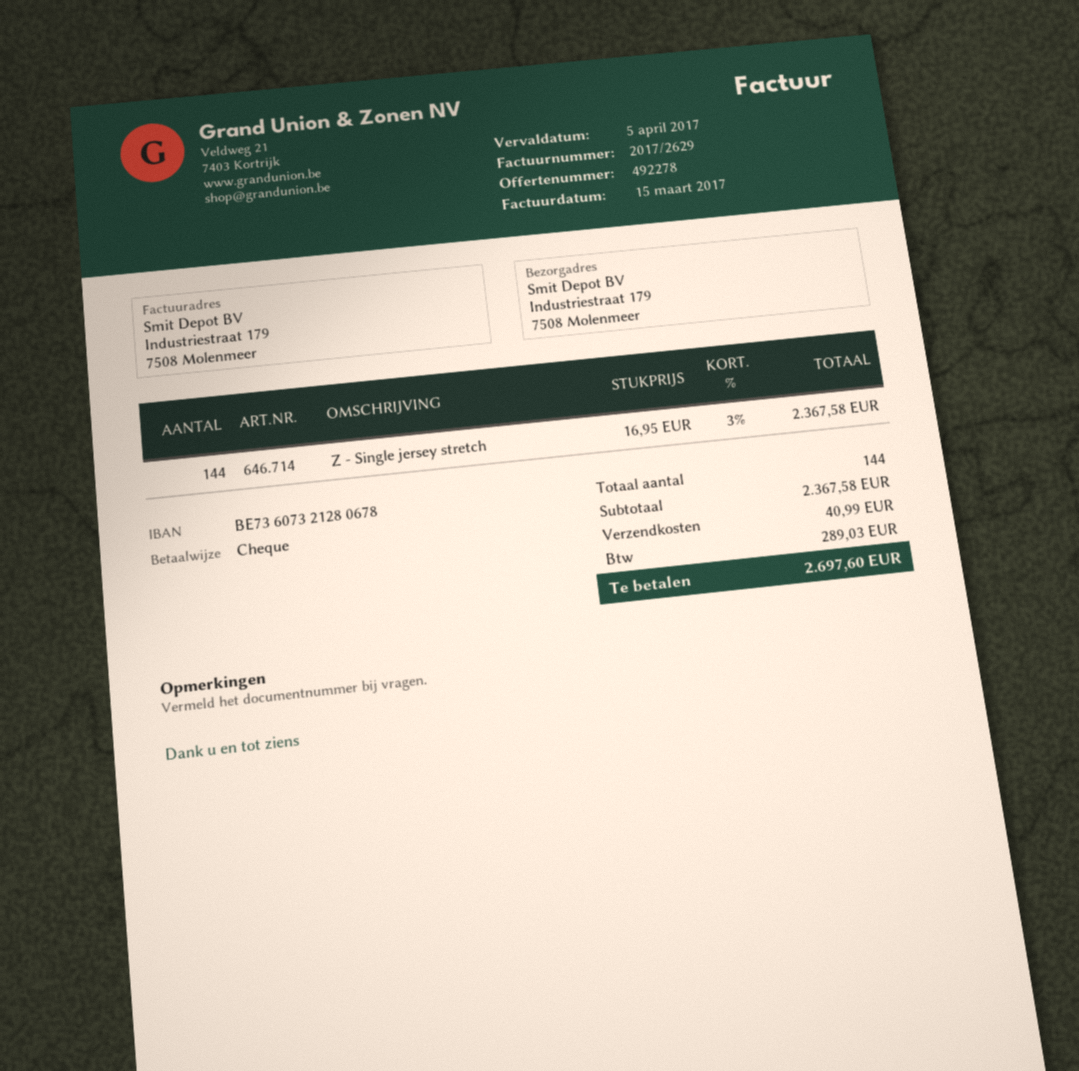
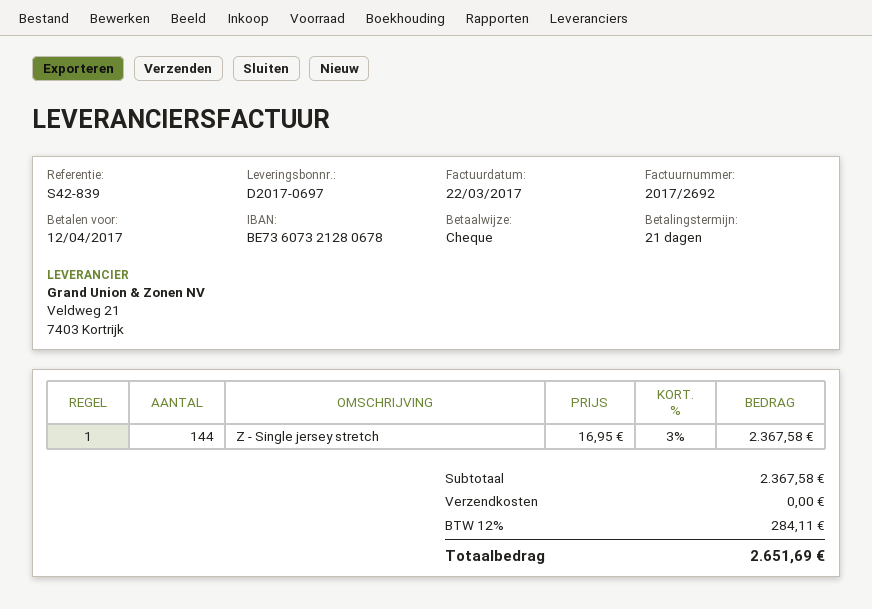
invoice number: 2017/2629 -> 2017/2692
invoice date: 2017-03-15 -> 2017-03-22
due date: 2017-04-05 -> 2017-04-12
shipping: 40.99 -> 0.00
tax: 289.03 -> 284.11
total: 2697.60 -> 2651.69

